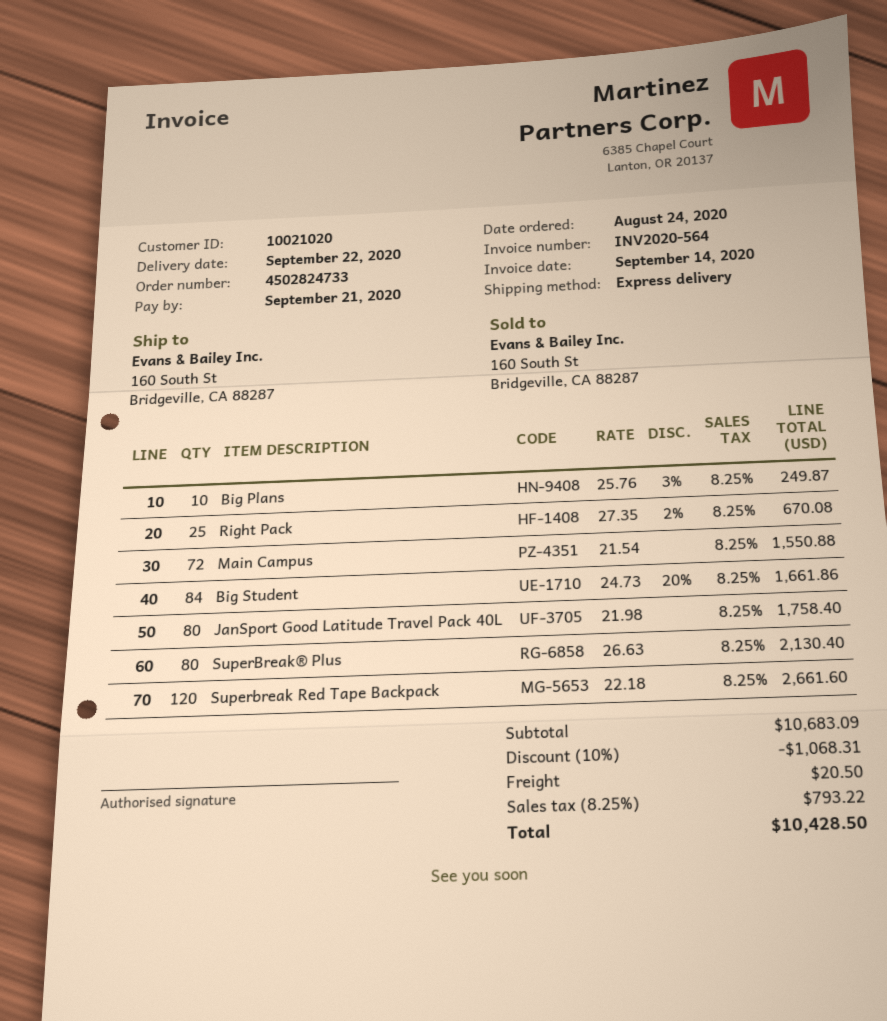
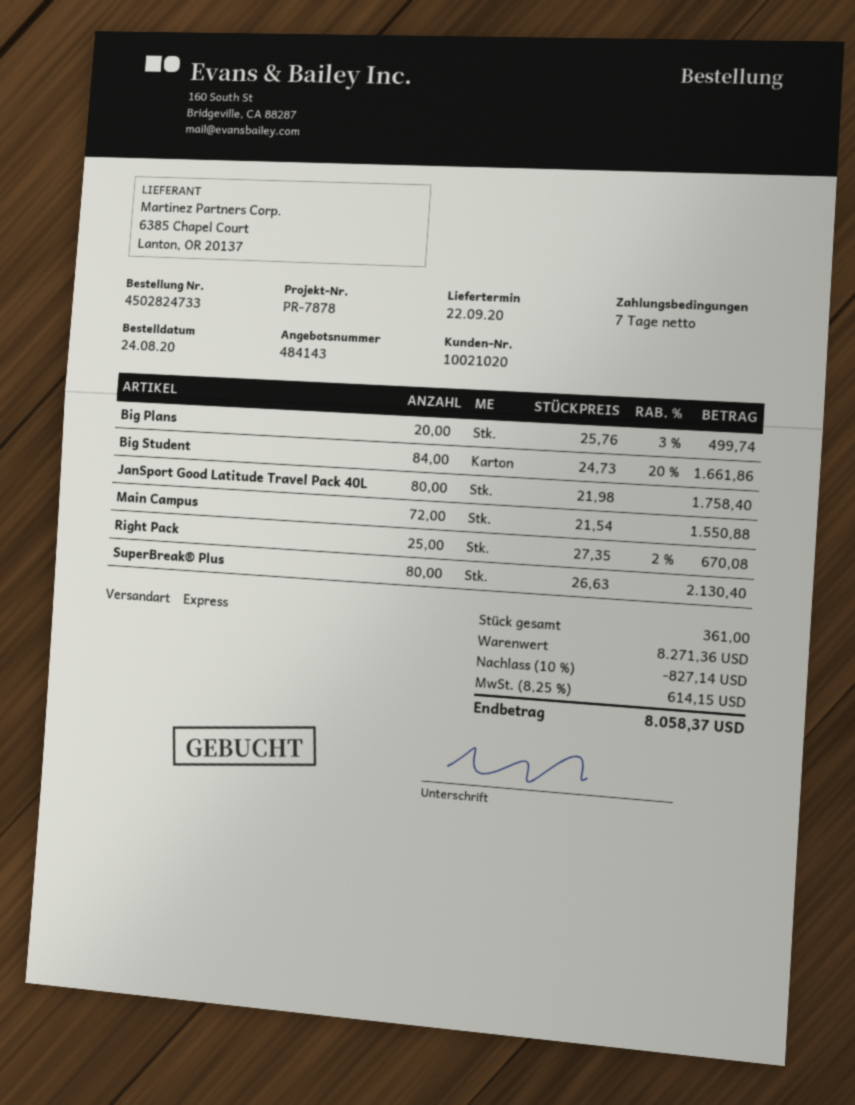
Big Plans: 10 x 25.76 - 3% = 249.87 -> 20 x 25.76 - 3% = 499.74
Superbreak Red Tape Backpack: 120 x 22.18 = 2661.60 -> none
subtotal: 10683.09 -> 8271.36
discount: 10% = 1068.31 -> 10% = 827.14
shipping: 20.50 -> none
tax: 8.25% = 793.22 -> 8.25% = 614.15
total: 10428.50 -> 8058.37

